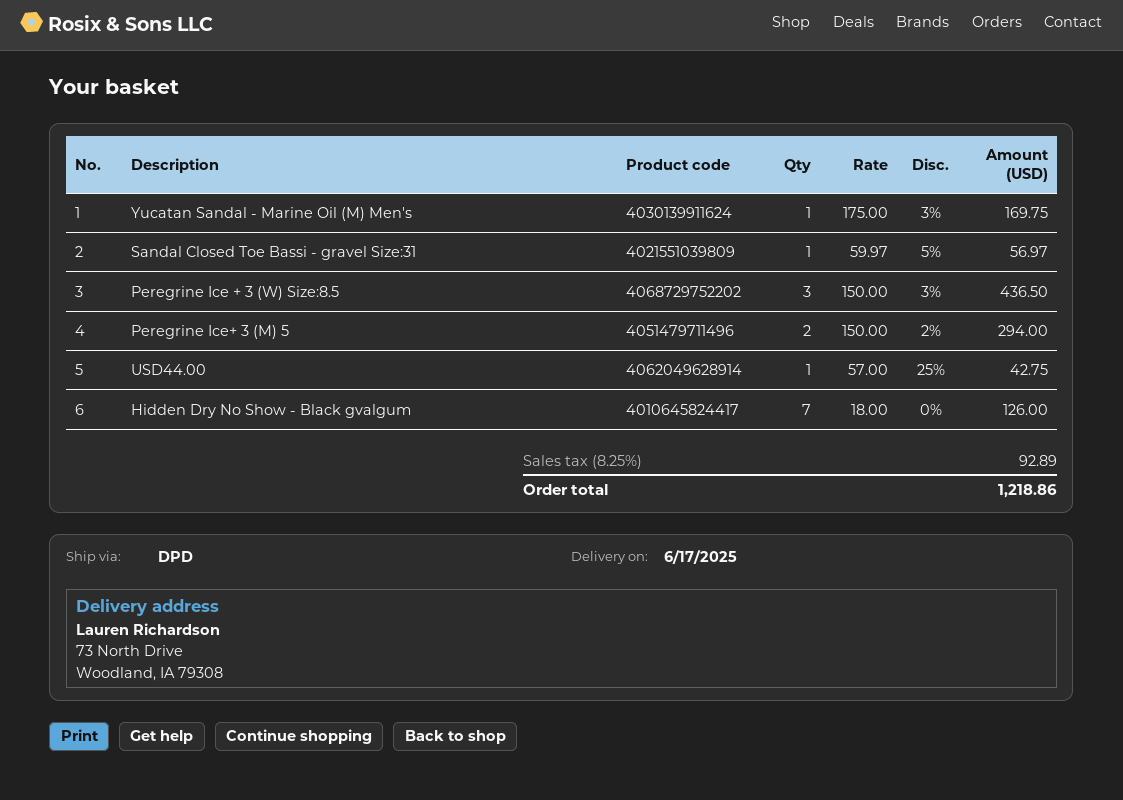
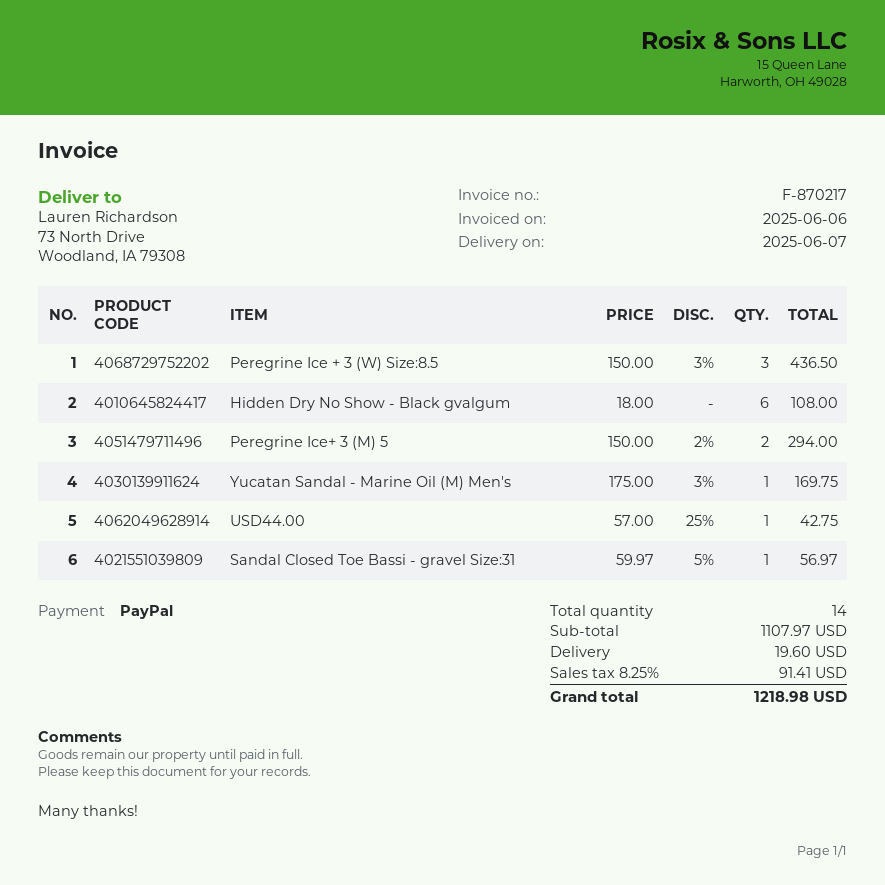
delivery date: 2025-06-17 -> 2025-06-07
Hidden Dry No Show - Black gvalgum: 7 x 18.00 = 126.00 -> 6 x 18.00 = 108.00
shipping: none -> 19.60
tax: 8.25% = 92.89 -> 8.25% = 91.41
total: 1218.86 -> 1218.98

